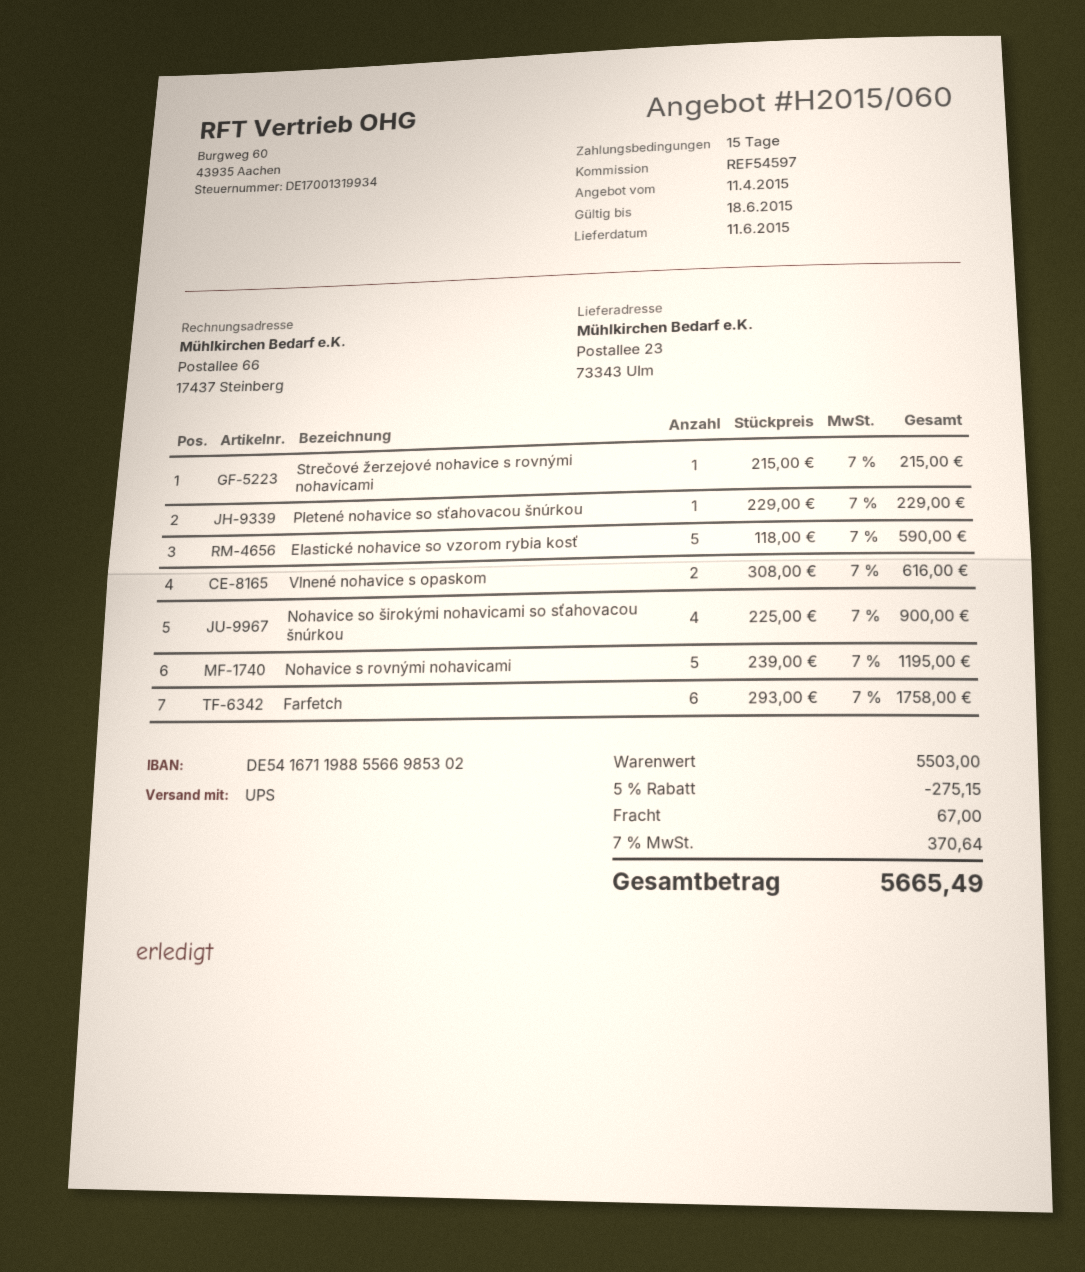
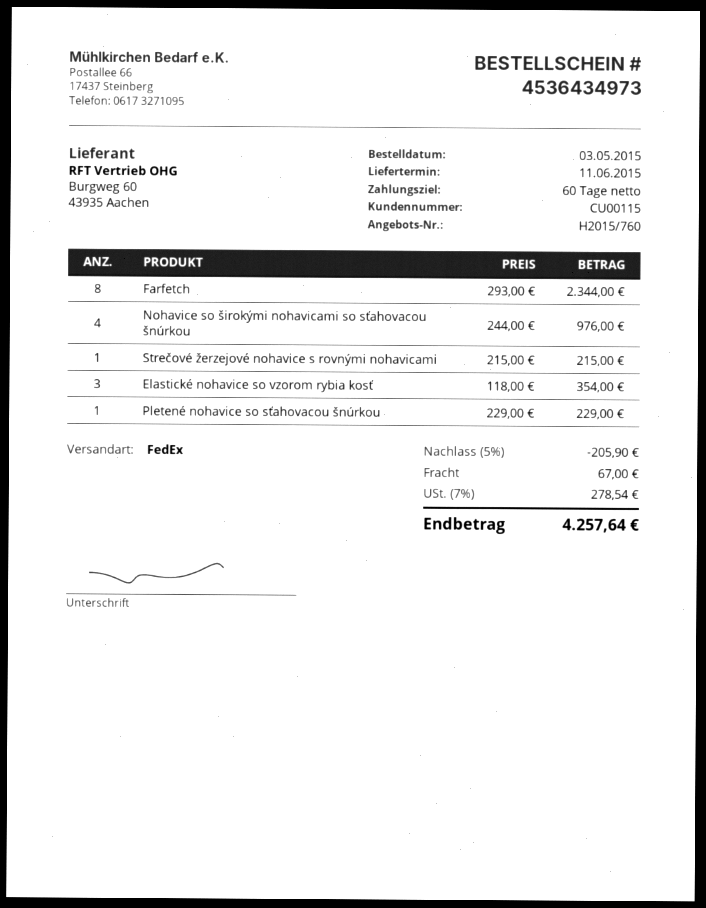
quote number: H2015/060 -> H2015/760
payment terms: 15 days -> 60 days
shipping method: UPS -> FedEx
Elastické nohavice so vzorom rybia kosť: 5 x 118.00 = 590.00 -> 3 x 118.00 = 354.00
Vlnené nohavice s opaskom: 2 x 308.00 = 616.00 -> none
Nohavice so širokými nohavicami so sťahovacou šnúrkou: 4 x 225.00 = 900.00 -> 4 x 244.00 = 976.00
Nohavice s rovnými nohavicami: 5 x 239.00 = 1195.00 -> none
Farfetch: 6 x 293.00 = 1758.00 -> 8 x 293.00 = 2344.00
discount: 5% = 275.15 -> 5% = 205.90
tax: 7% = 370.64 -> 7% = 278.54
total: 5665.49 -> 4257.64

